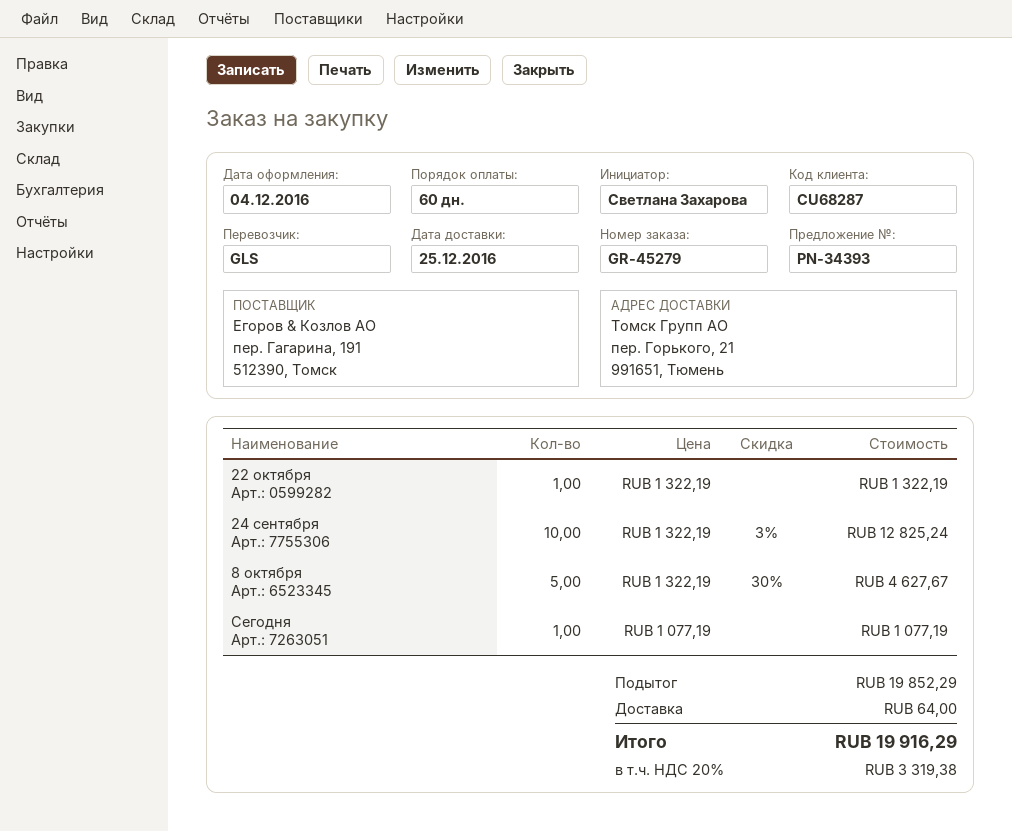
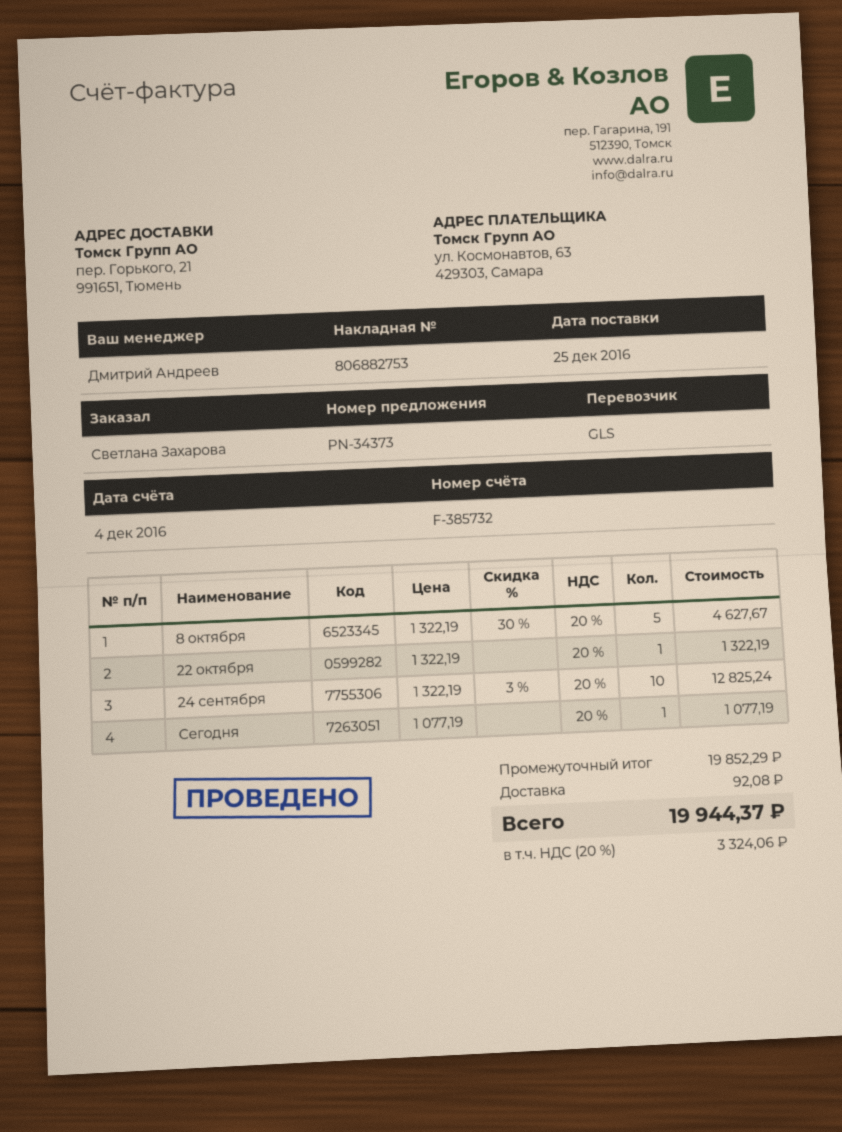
quote number: PN-34393 -> PN-34373
shipping: 64.00 -> 92.08
tax: 20% = 3319.38 -> 20% = 3324.06
total: 19916.29 -> 19944.37

